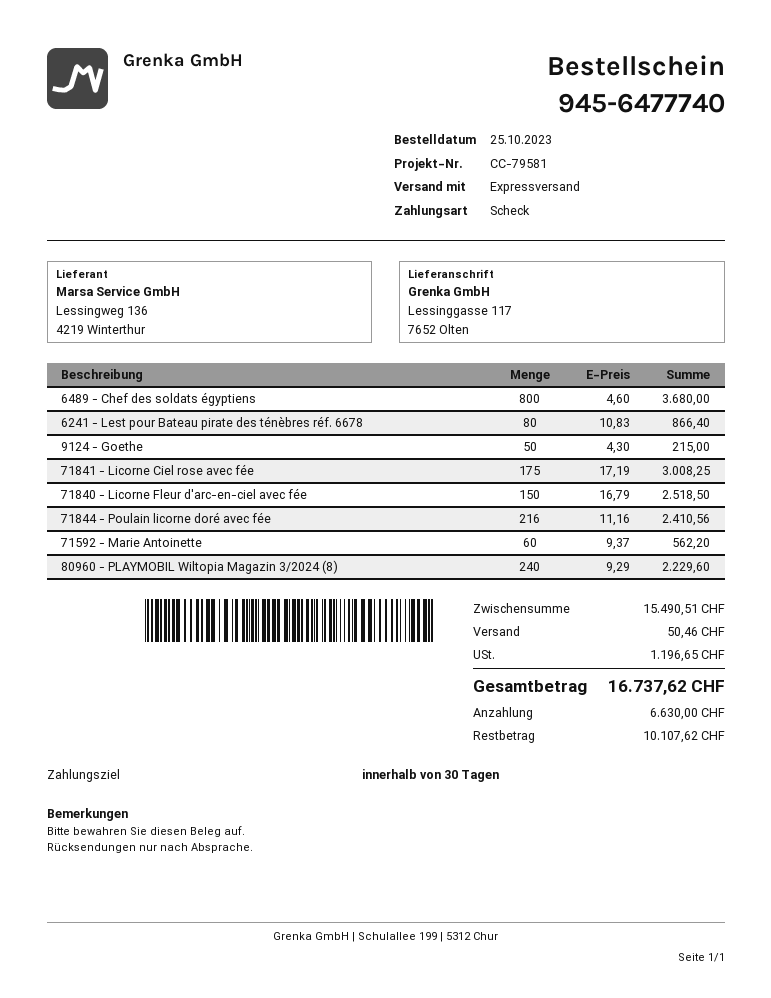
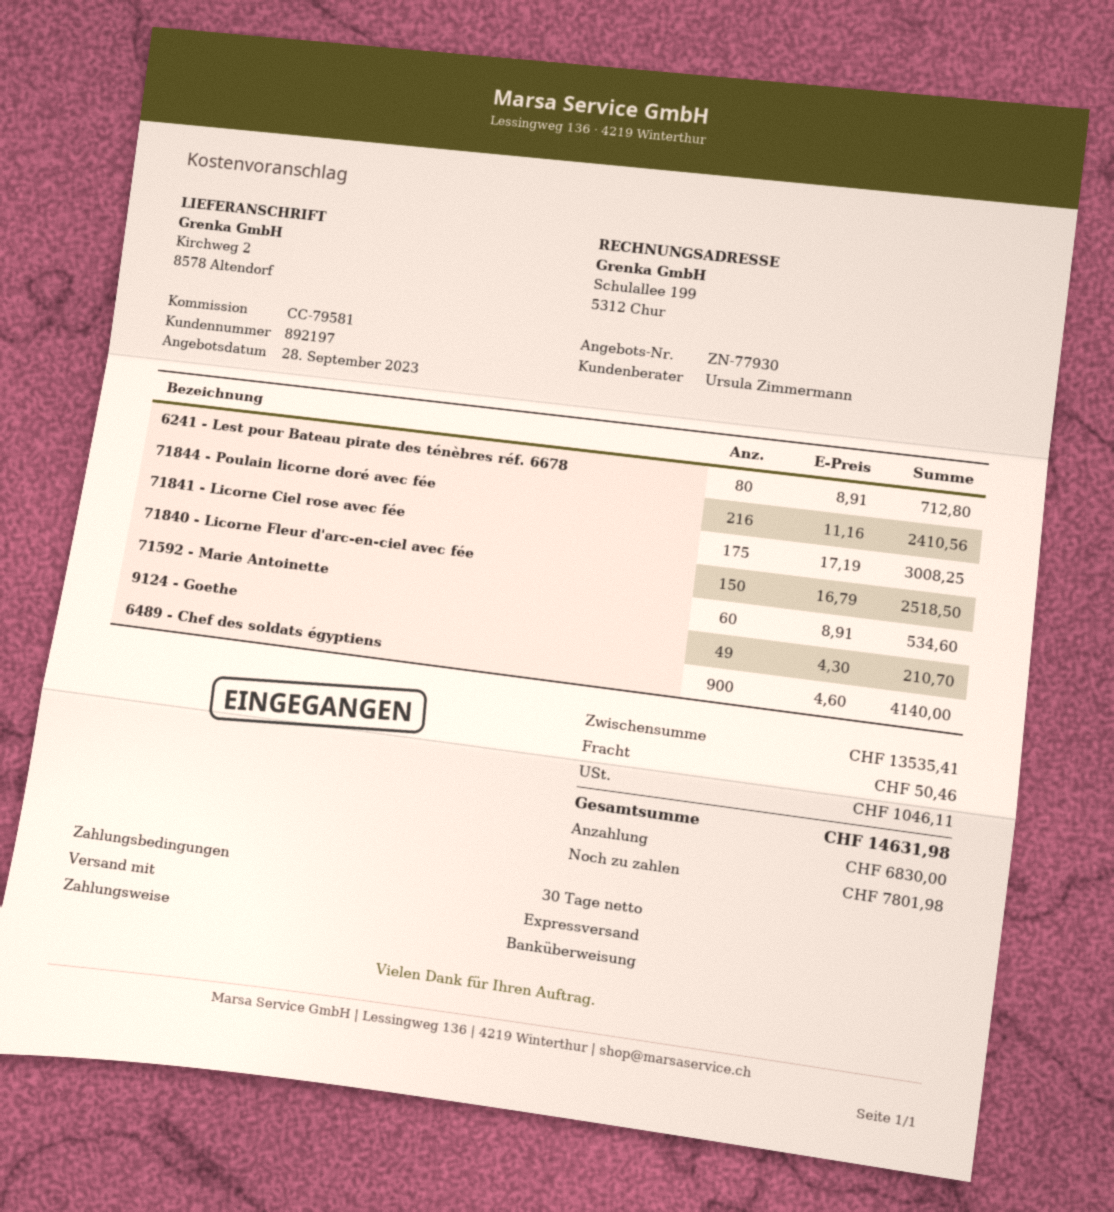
payment method: cheque -> bank transfer
ship to: Lessinggasse 117, 7652 Olten -> Kirchweg 2, 8578 Altendorf
6489 - Chef des soldats égyptiens: 800 x 4.60 = 3680.00 -> 900 x 4.60 = 4140.00
6241 - Lest pour Bateau pirate des ténèbres réf. 6678: 80 x 10.83 = 866.40 -> 80 x 8.91 = 712.80
9124 - Goethe: 50 x 4.30 = 215.00 -> 49 x 4.30 = 210.70
71592 - Marie Antoinette: 60 x 9.37 = 562.20 -> 60 x 8.91 = 534.60
80960 - PLAYMOBIL Wiltopia Magazin 3/2024 (8): 240 x 9.29 = 2229.60 -> none
subtotal: 15490.51 -> 13535.41
tax: 1196.65 -> 1046.11
total: 16737.62 -> 14631.98
deposit: 6630.00 -> 6830.00
balance: 10107.62 -> 7801.98

